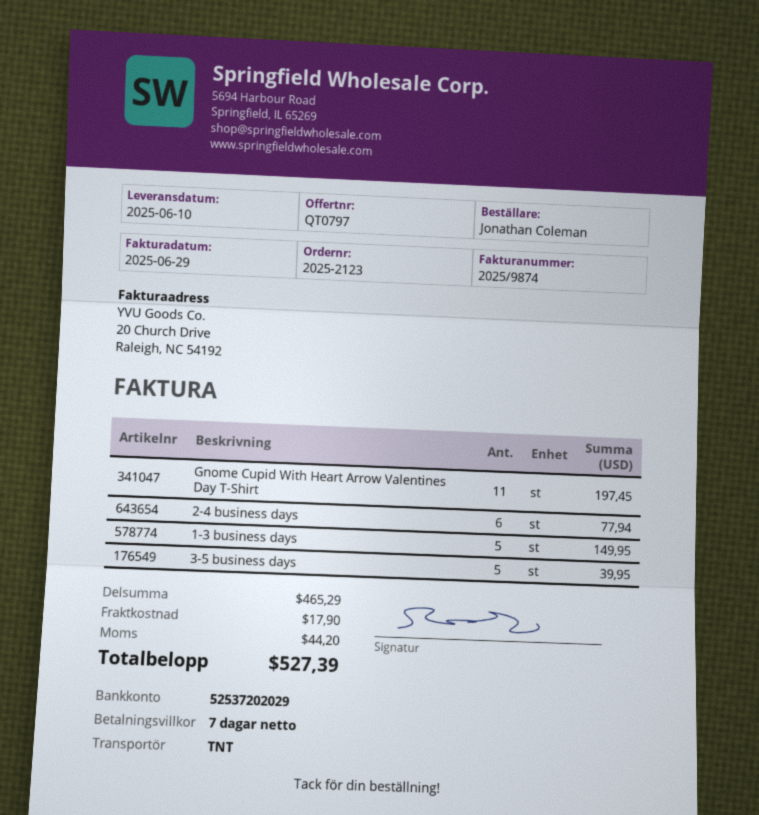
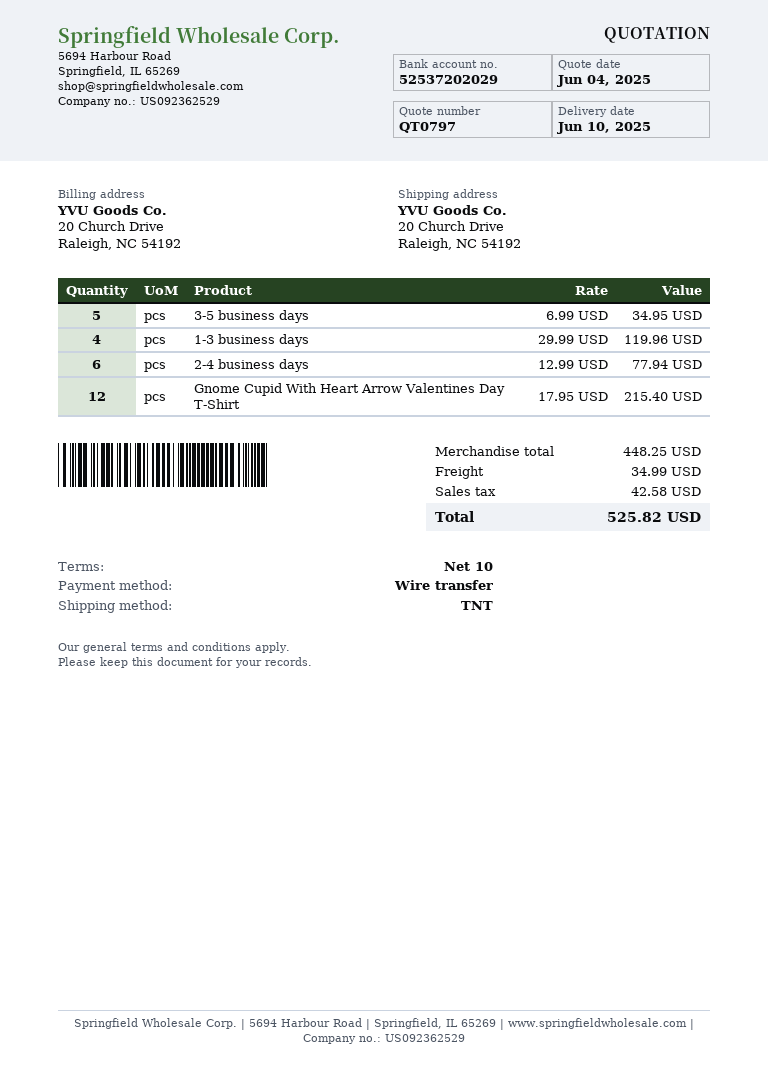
payment terms: 7 days -> 10 days
Gnome Cupid With Heart Arrow Valentines Day T-Shirt: 11 for 197.45 -> 12 for 215.40
1-3 business days: 5 for 149.95 -> 4 for 119.96
3-5 business days: 5 for 39.95 -> 5 for 34.95
subtotal: 465.29 -> 448.25
shipping: 17.90 -> 34.99
tax: 44.20 -> 42.58
total: 527.39 -> 525.82

